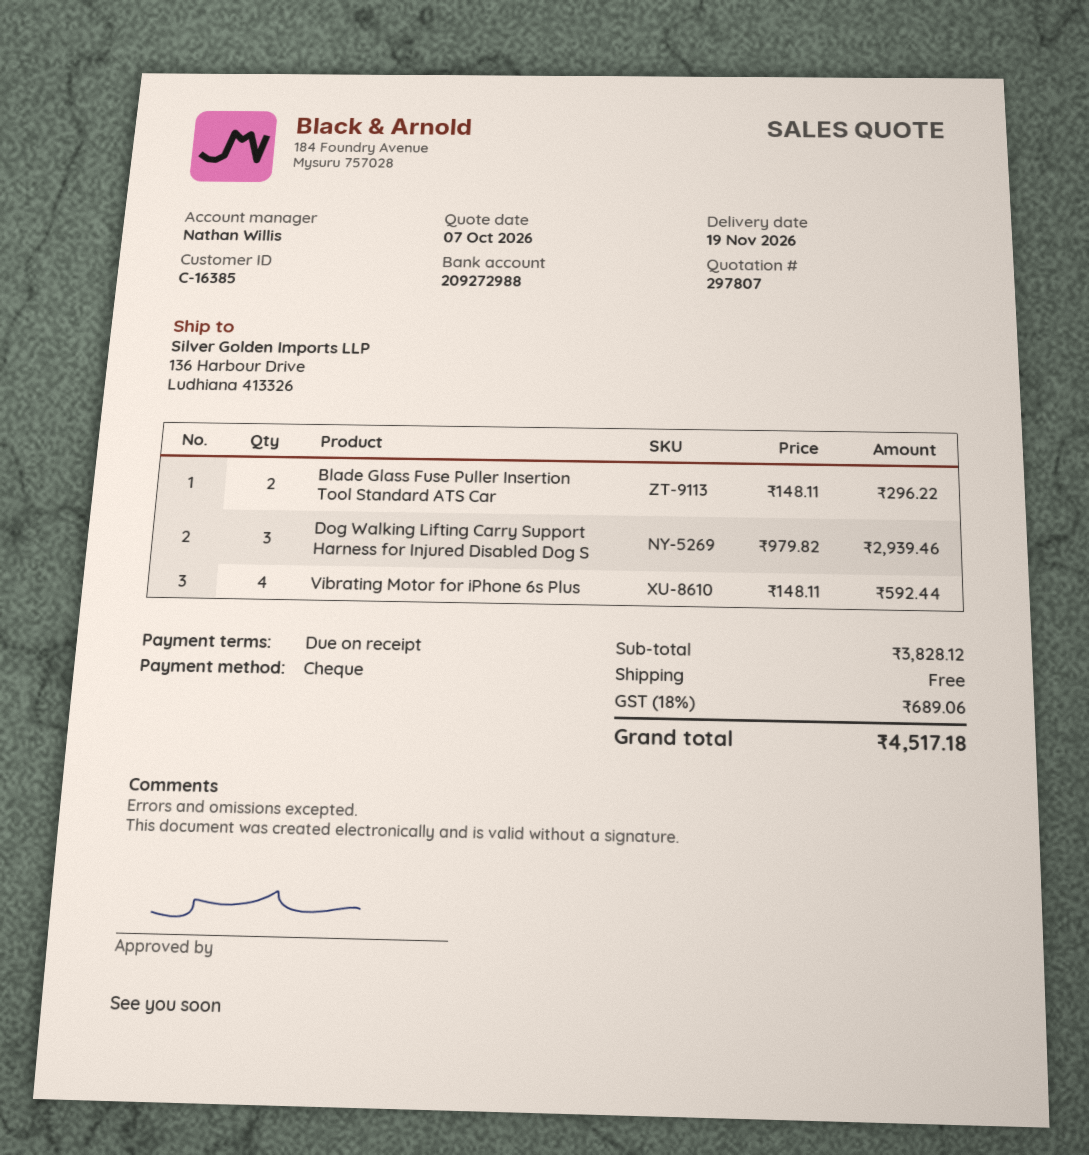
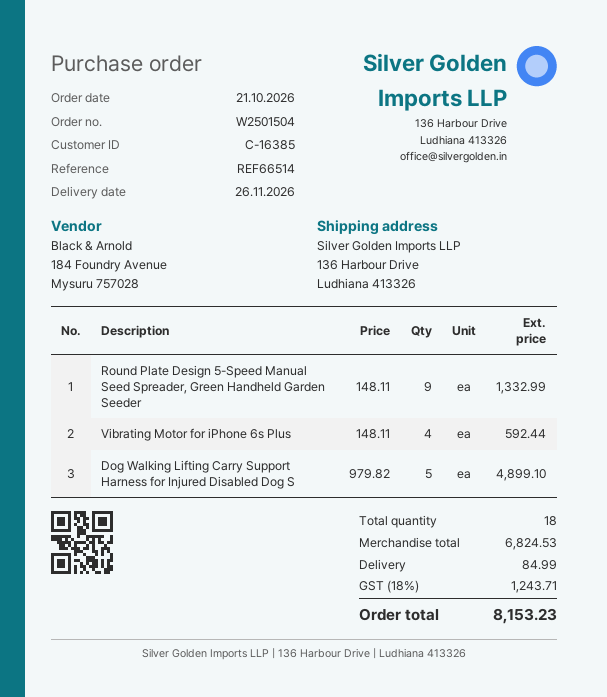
delivery date: 2026-11-19 -> 2026-11-26
Blade Glass Fuse Puller Insertion Tool Standard ATS Car: 2 x 148.11 = 296.22 -> none
Dog Walking Lifting Carry Support Harness for Injured Disabled Dog S: 3 x 979.82 = 2939.46 -> 5 x 979.82 = 4899.10
Round Plate Design 5-Speed Manual Seed Spreader, Green Handheld Garden Seeder: none -> 9 x 148.11 = 1332.99
subtotal: 3828.12 -> 6824.53
shipping: 0.00 -> 84.99
tax: 18% = 689.06 -> 18% = 1243.71
total: 4517.18 -> 8153.23

